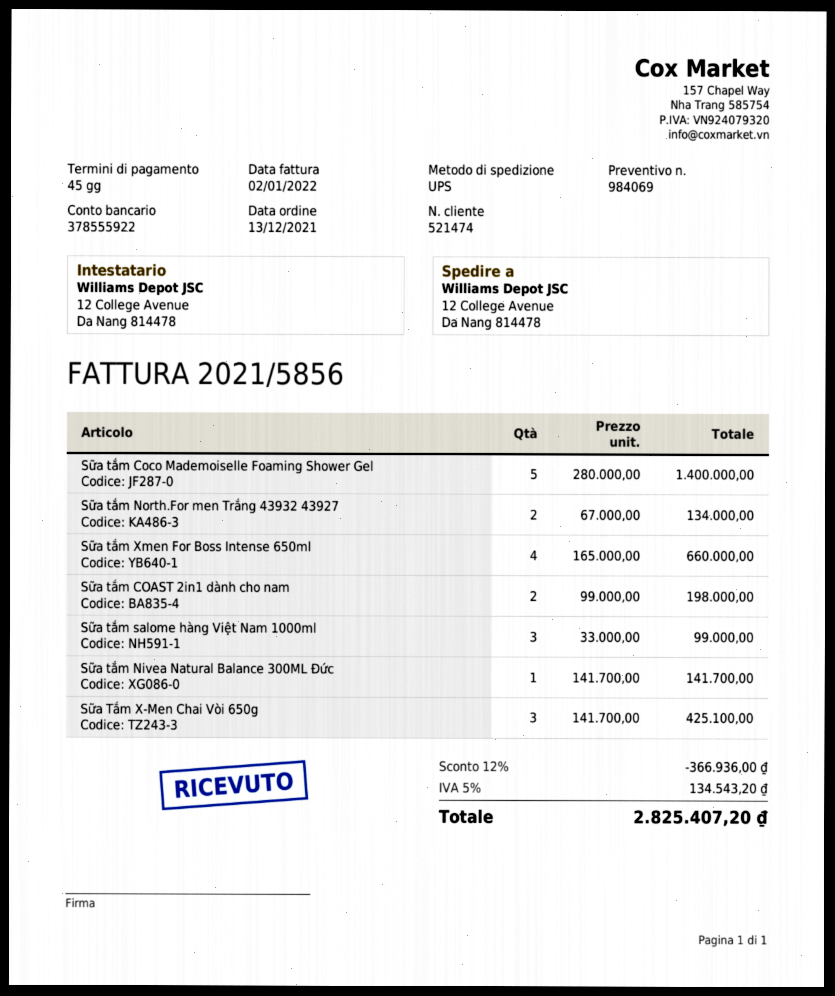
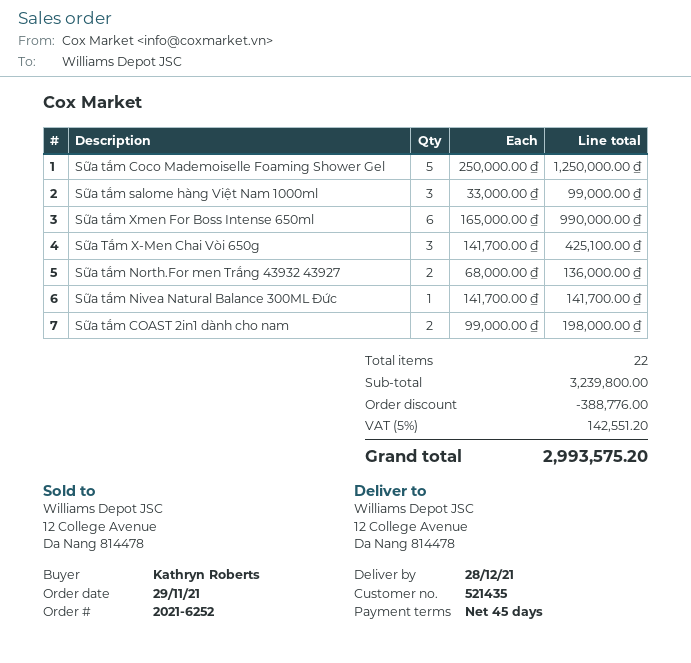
order date: 2021-12-13 -> 2021-11-29
customer number: 521474 -> 521435
Sữa tắm Coco Mademoiselle Foaming Shower Gel: 5 x 280000.00 = 1400000.00 -> 5 x 250000.00 = 1250000.00
Sữa tắm North.For men Trắng 43932 43927: 2 x 67000.00 = 134000.00 -> 2 x 68000.00 = 136000.00
Sữa tắm Xmen For Boss Intense 650ml: 4 x 165000.00 = 660000.00 -> 6 x 165000.00 = 990000.00
discount: 366936.00 -> 388776.00
tax: 5% = 134543.20 -> 5% = 142551.20
total: 2825407.20 -> 2993575.20

